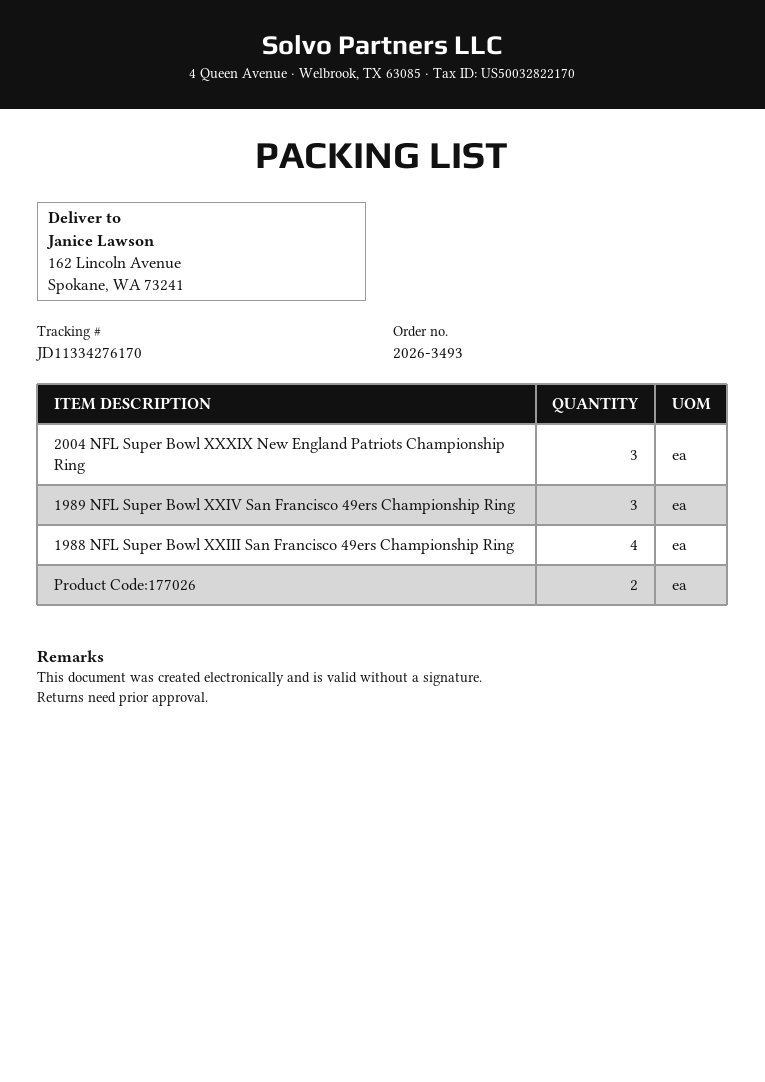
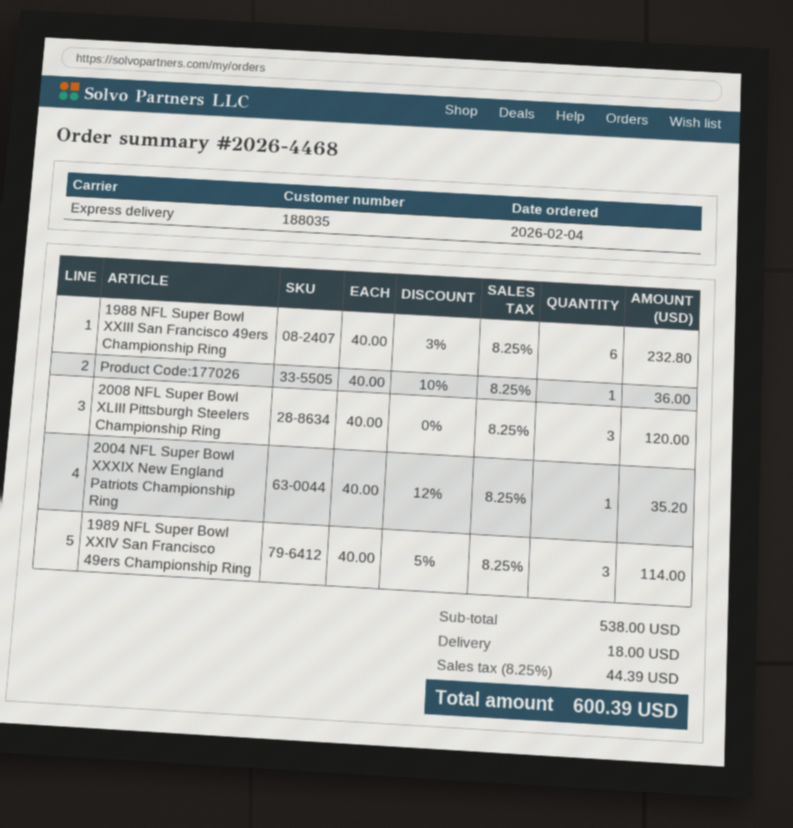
order number: 2026-3493 -> 2026-4468
2004 NFL Super Bowl XXXIX New England Patriots Championship Ring: 3 -> 1
1988 NFL Super Bowl XXIII San Francisco 49ers Championship Ring: 4 -> 6
Product Code:177026: 2 -> 1
2008 NFL Super Bowl XLIII Pittsburgh Steelers Championship Ring: none -> 3

